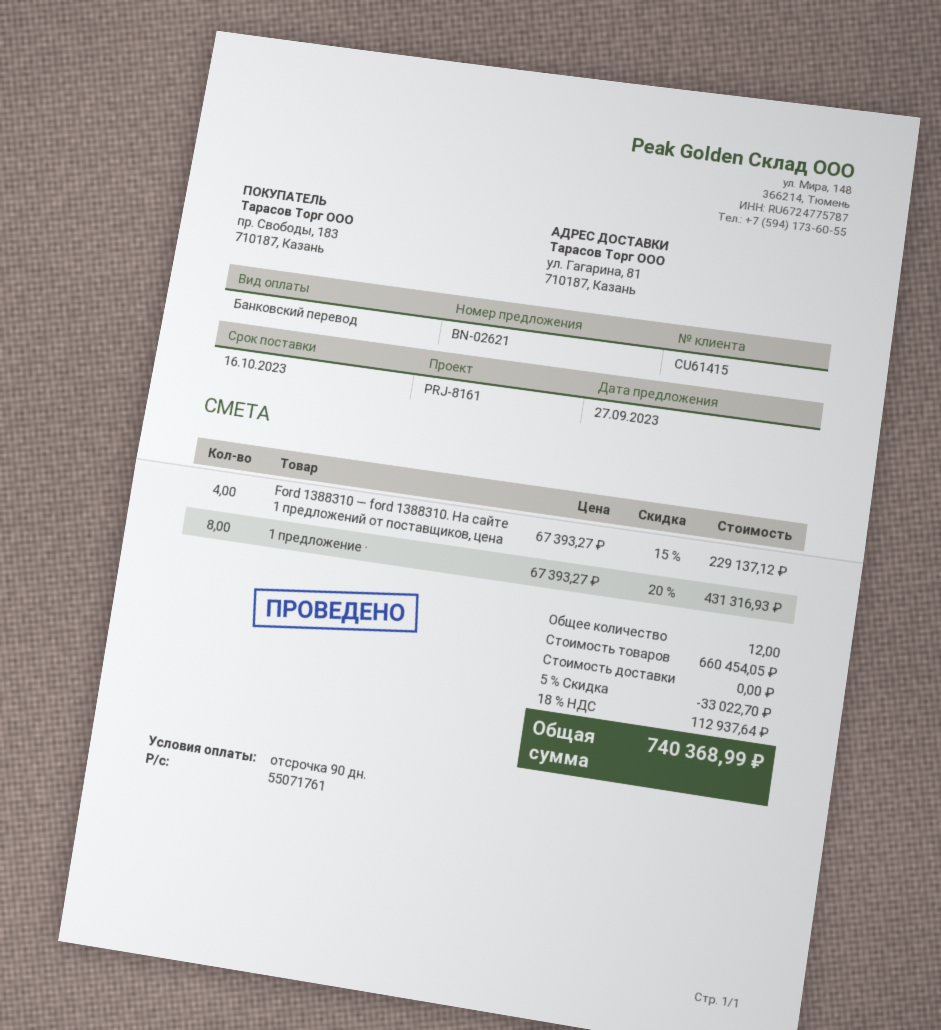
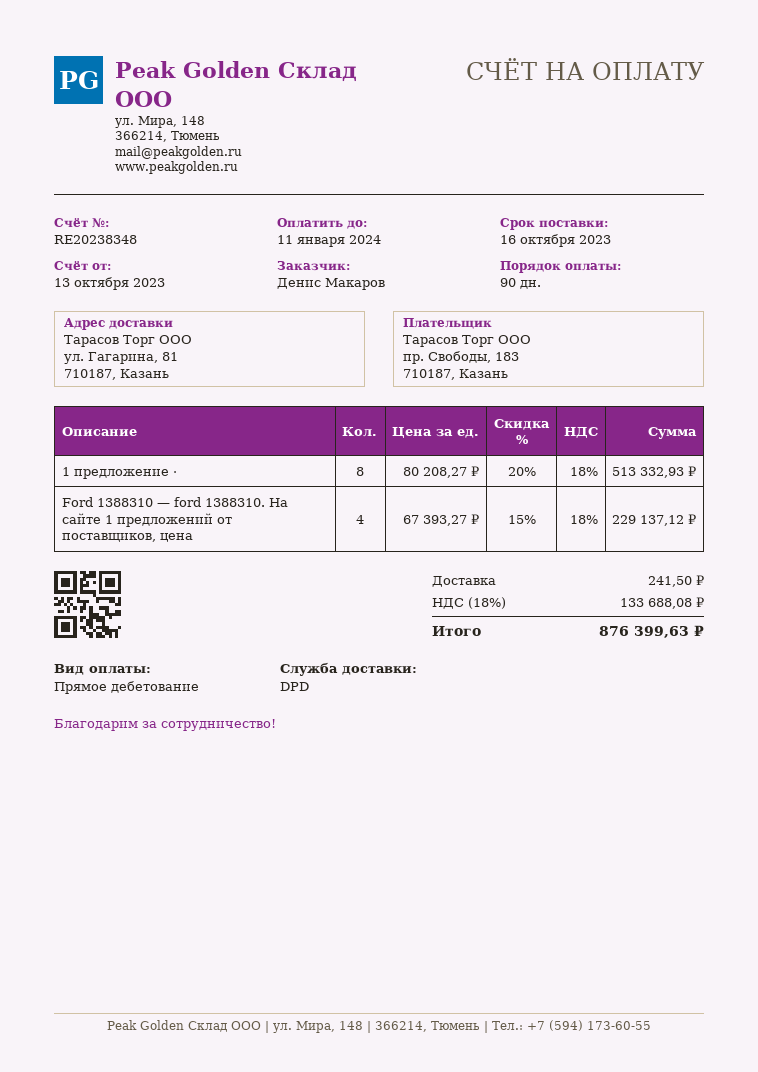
payment method: bank transfer -> direct debit
1 предложение ·: 8 x 67393.27 - 20% = 431316.93 -> 8 x 80208.27 - 20% = 513332.93
discount: 5% = 33022.70 -> none
shipping: 0.00 -> 241.50
tax: 18% = 112937.64 -> 18% = 133688.08
total: 740368.99 -> 876399.63

